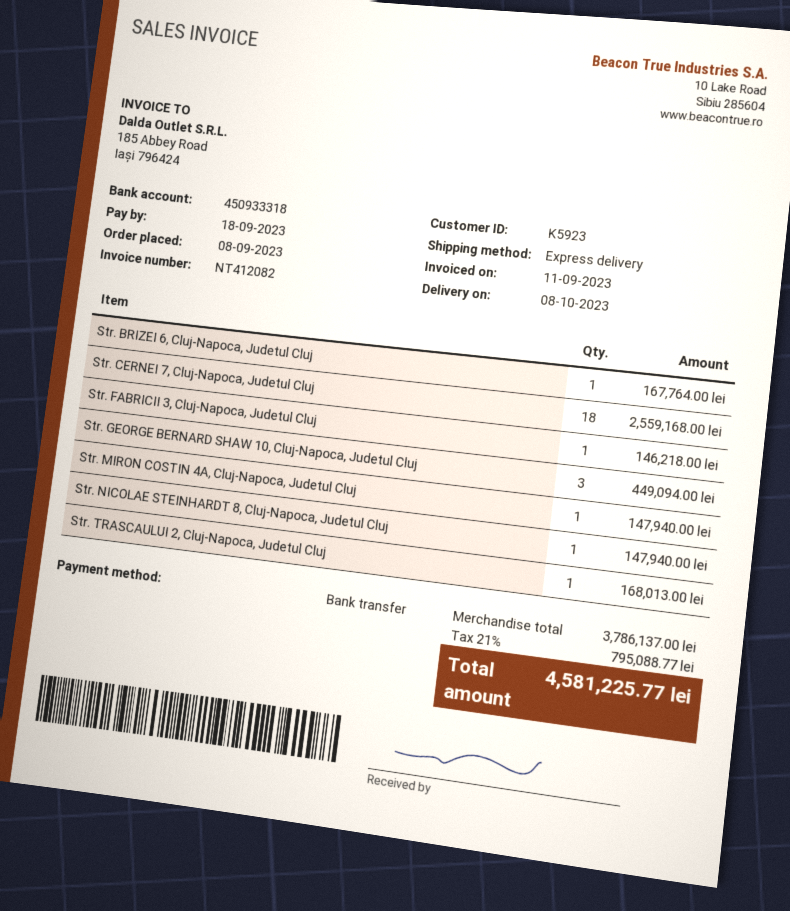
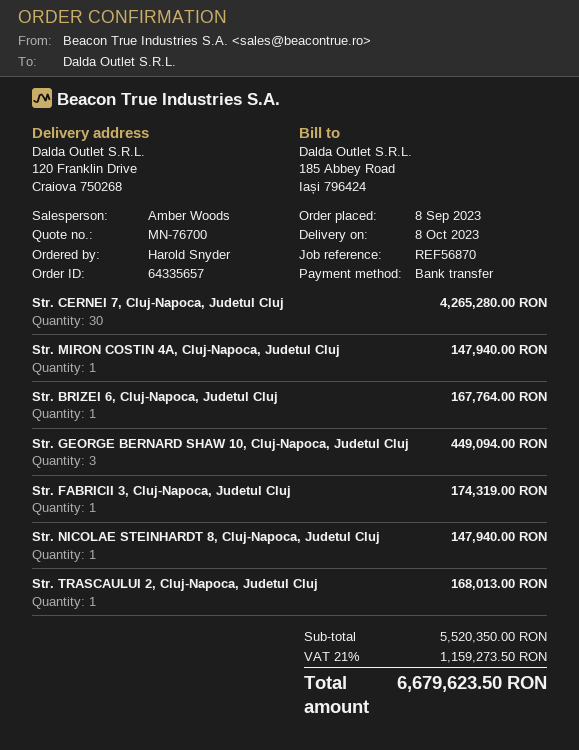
Str. CERNEI 7, Cluj-Napoca, Judetul Cluj: 18 for 2559168.00 -> 30 for 4265280.00
Str. FABRICII 3, Cluj-Napoca, Judetul Cluj: 1 for 146218.00 -> 1 for 174319.00
subtotal: 3786137.00 -> 5520350.00
tax: 21% = 795088.77 -> 21% = 1159273.50
total: 4581225.77 -> 6679623.50

